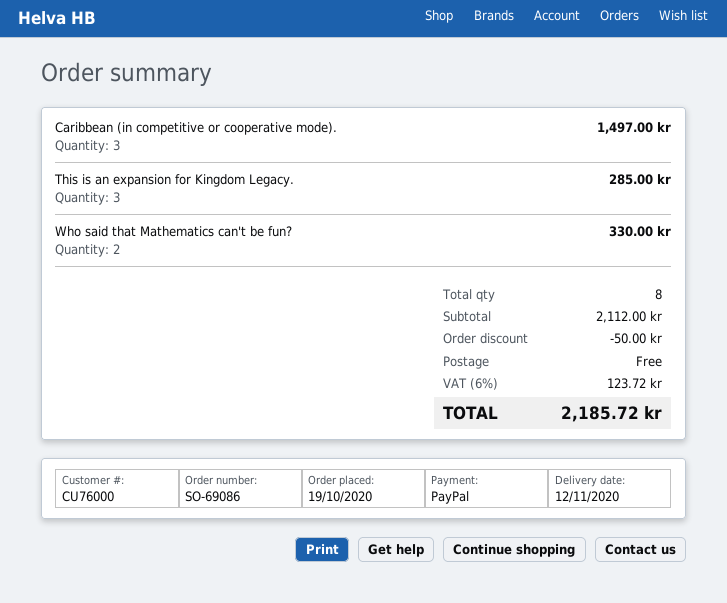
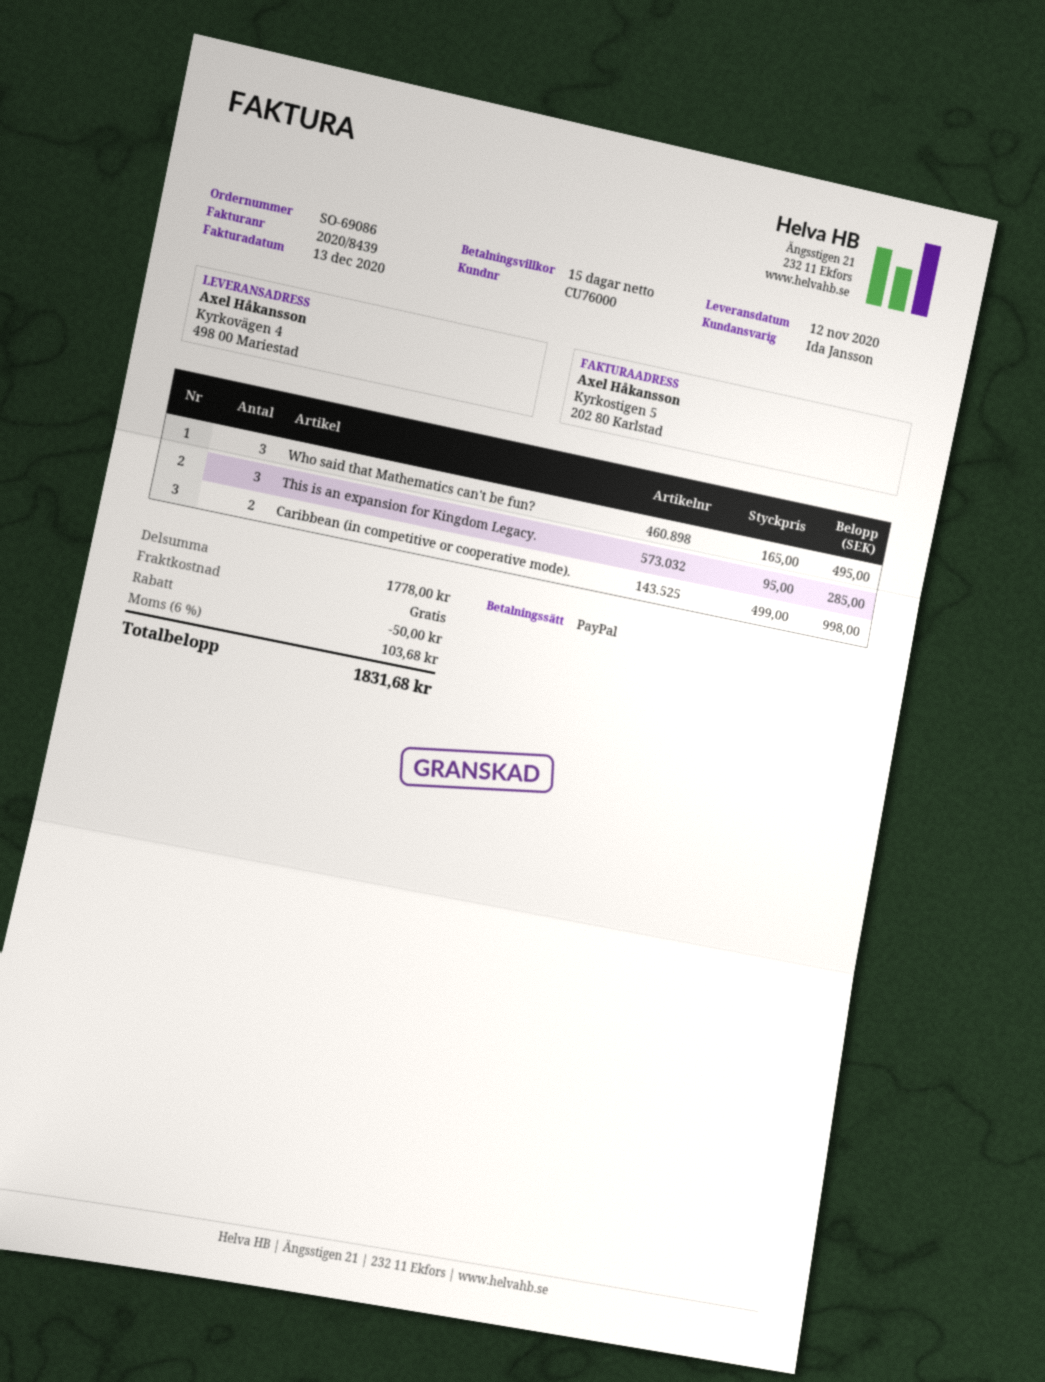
Caribbean (in competitive or cooperative mode).: 3 for 1497.00 -> 2 for 998.00
Who said that Mathematics can't be fun?: 2 for 330.00 -> 3 for 495.00
subtotal: 2112.00 -> 1778.00
tax: 6% = 123.72 -> 6% = 103.68
total: 2185.72 -> 1831.68

